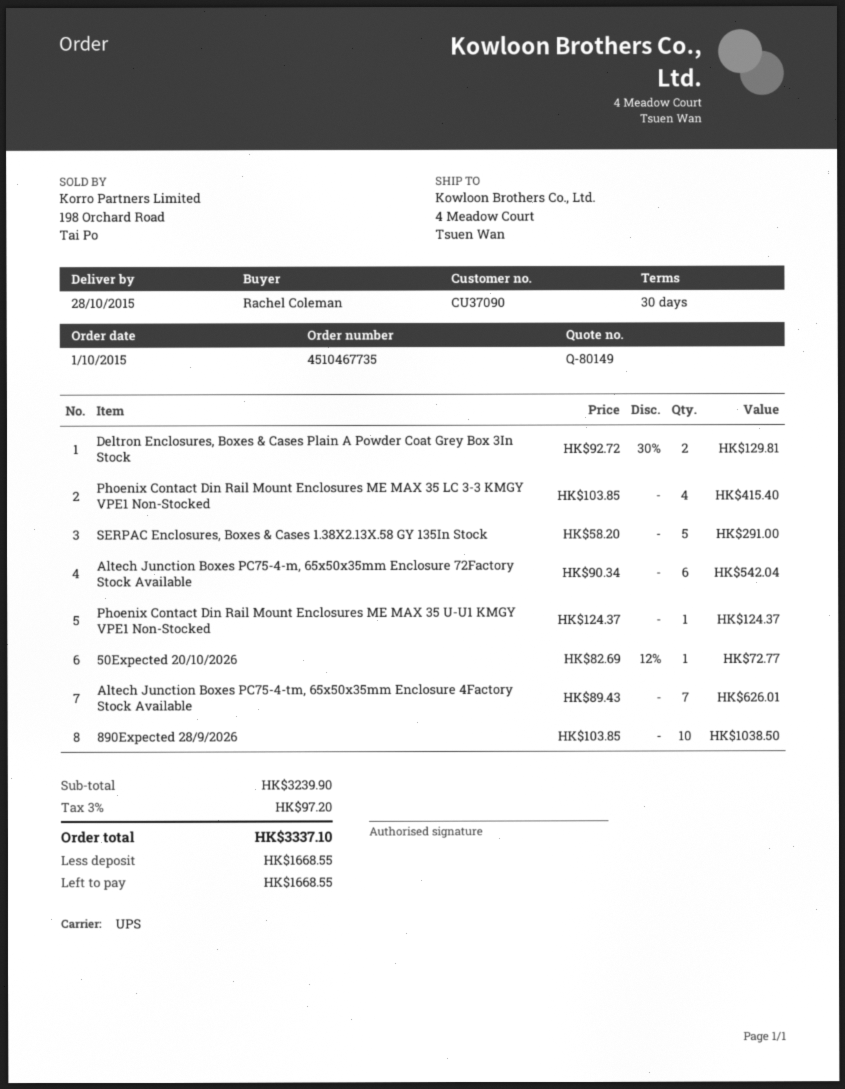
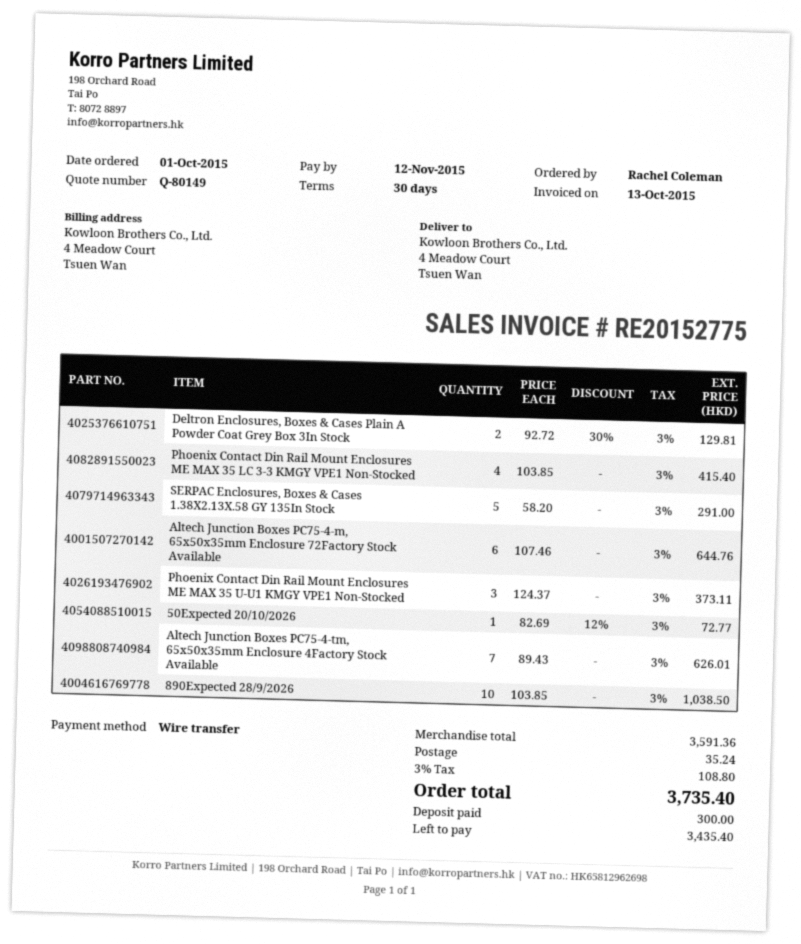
Altech Junction Boxes PC75-4-m, 65x50x35mm Enclosure 72Factory Stock Available: 6 x 90.34 = 542.04 -> 6 x 107.46 = 644.76
Phoenix Contact Din Rail Mount Enclosures ME MAX 35 U-U1 KMGY VPE1 Non-Stocked: 1 x 124.37 = 124.37 -> 3 x 124.37 = 373.11
subtotal: 3239.90 -> 3591.36
shipping: none -> 35.24
tax: 3% = 97.20 -> 3% = 108.80
total: 3337.10 -> 3735.40
deposit: 1668.55 -> 300.00
balance: 1668.55 -> 3435.40

